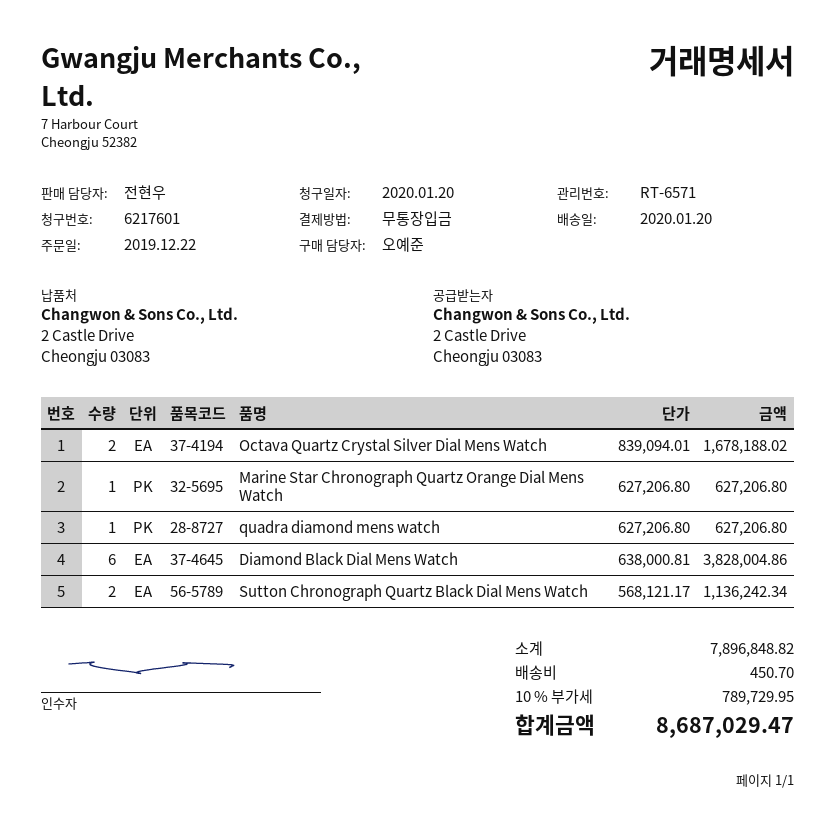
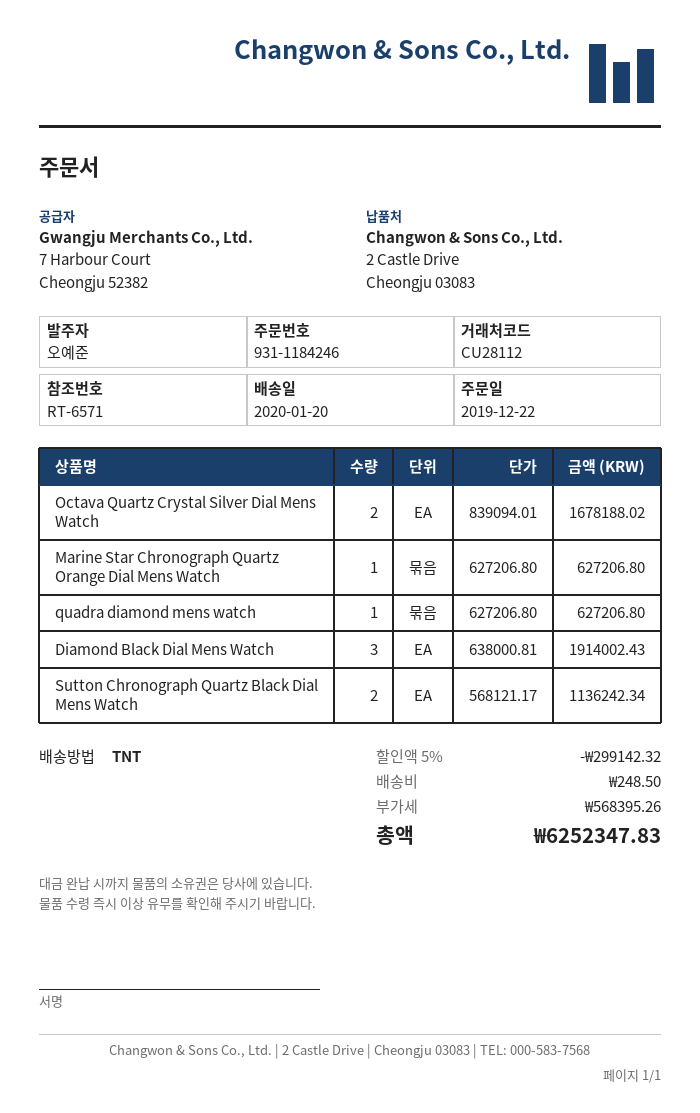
Diamond Black Dial Mens Watch: 6 x 638000.81 = 3828004.86 -> 3 x 638000.81 = 1914002.43
discount: none -> 5% = 299142.32
shipping: 450.70 -> 248.50
tax: 789729.95 -> 568395.26
total: 8687029.47 -> 6252347.83

